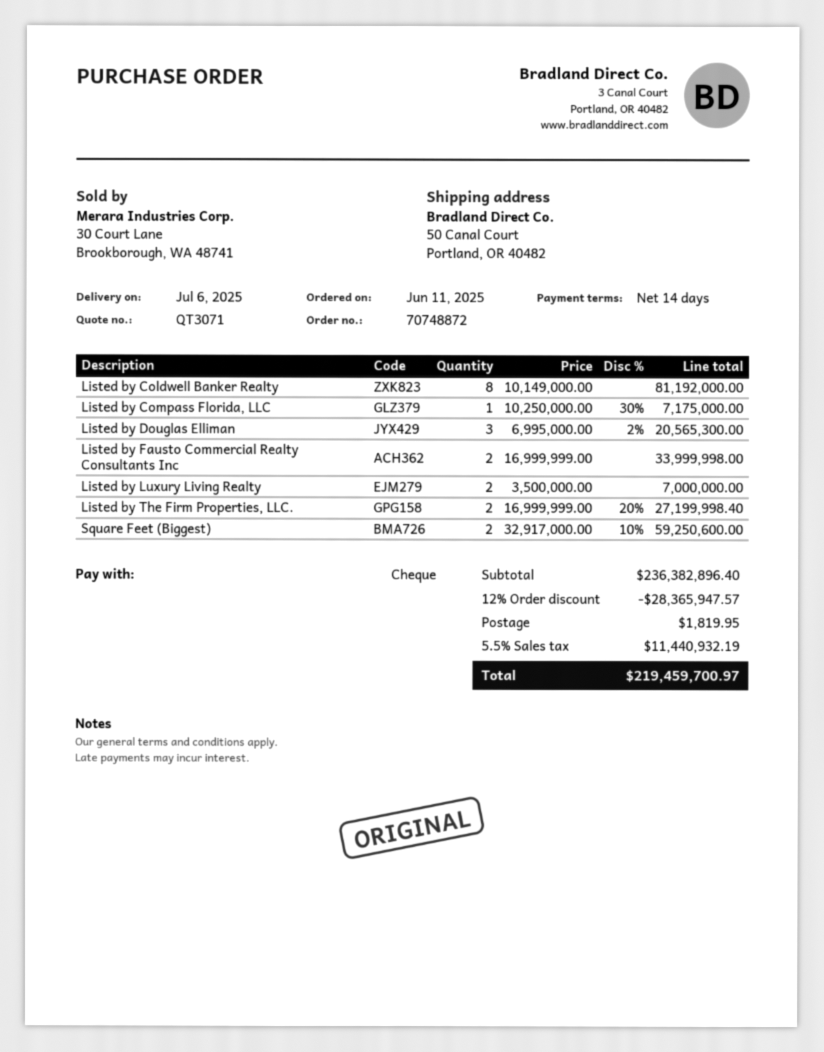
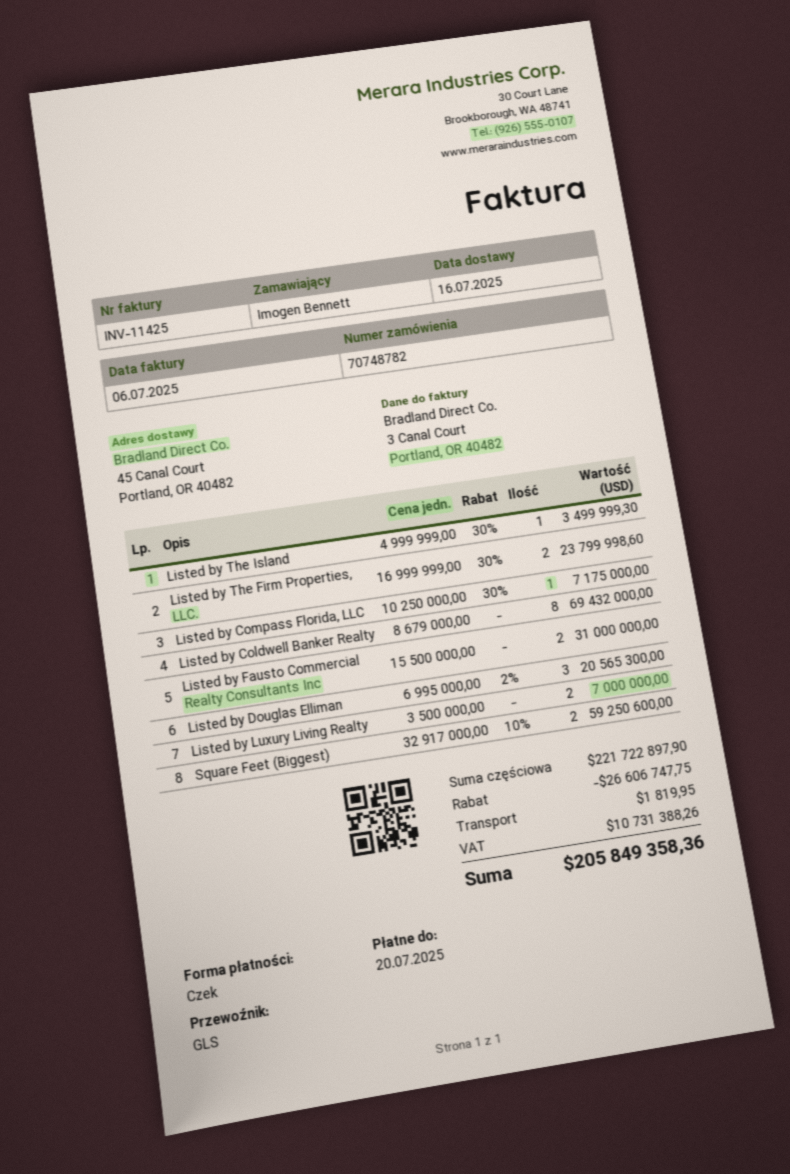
order number: 70748872 -> 70748782
delivery date: 2025-07-06 -> 2025-07-16
ship to: 50 Canal Court, Portland, OR 40482 -> 45 Canal Court, Portland, OR 40482
Listed by Coldwell Banker Realty: 8 x 10149000.00 = 81192000.00 -> 8 x 8679000.00 = 69432000.00
Listed by Fausto Commercial Realty Consultants Inc: 2 x 16999999.00 = 33999998.00 -> 2 x 15500000.00 = 31000000.00
Listed by The Firm Properties, LLC.: 2 x 16999999.00 - 20% = 27199998.40 -> 2 x 16999999.00 - 30% = 23799998.60
Listed by The Island: none -> 1 x 4999999.00 - 30% = 3499999.30
subtotal: 236382896.40 -> 221722897.90
discount: 28365947.57 -> 26606747.75
tax: 11440932.19 -> 10731388.26
total: 219459700.97 -> 205849358.36

